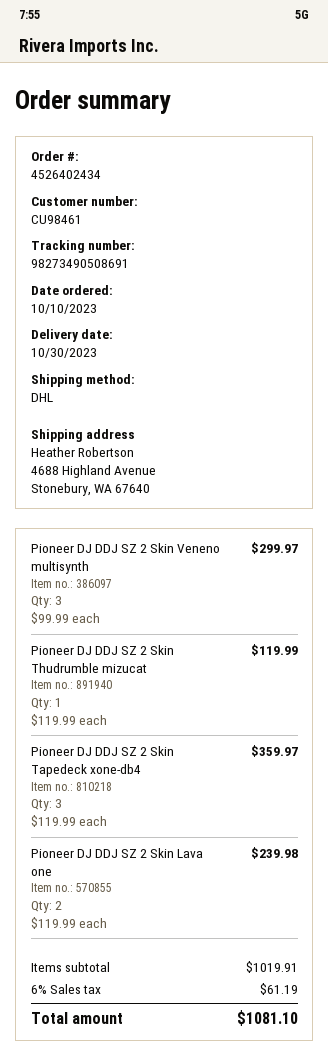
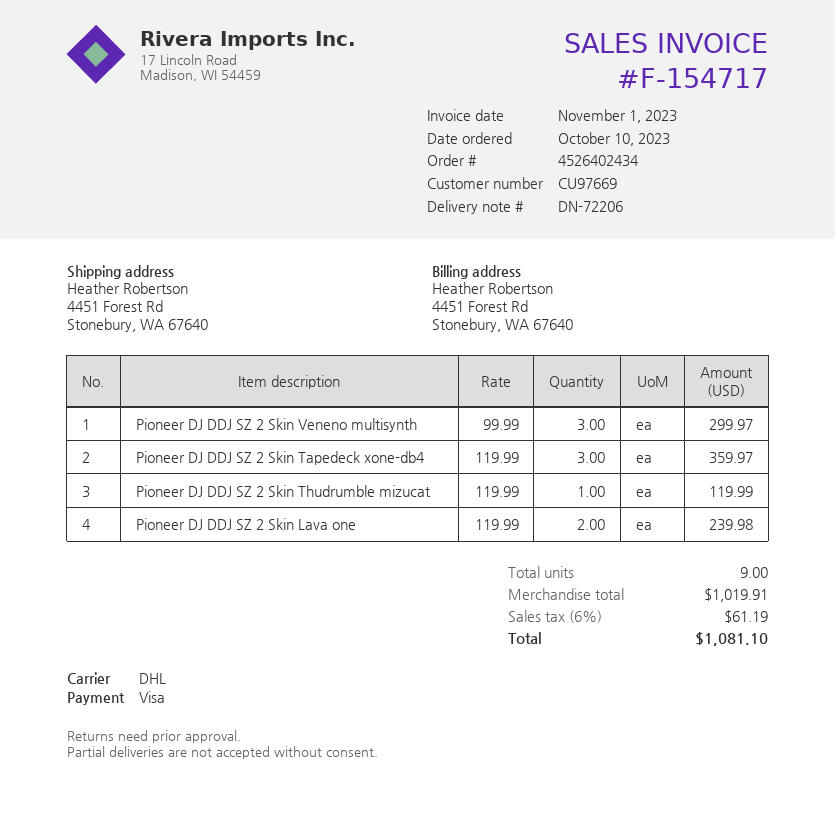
customer number: CU98461 -> CU97669
ship to: 4688 Highland Avenue, Stonebury, WA 67640 -> 4451 Forest Rd, Stonebury, WA 67640

